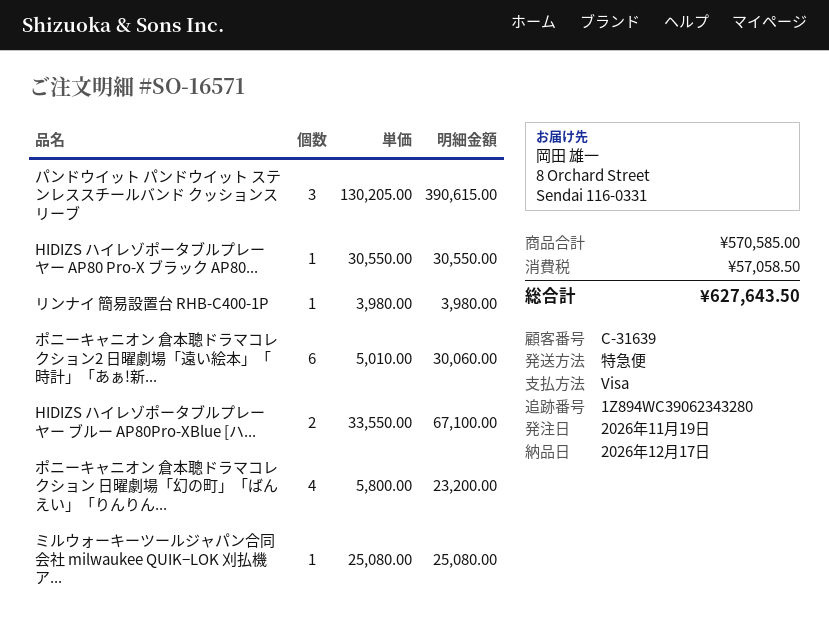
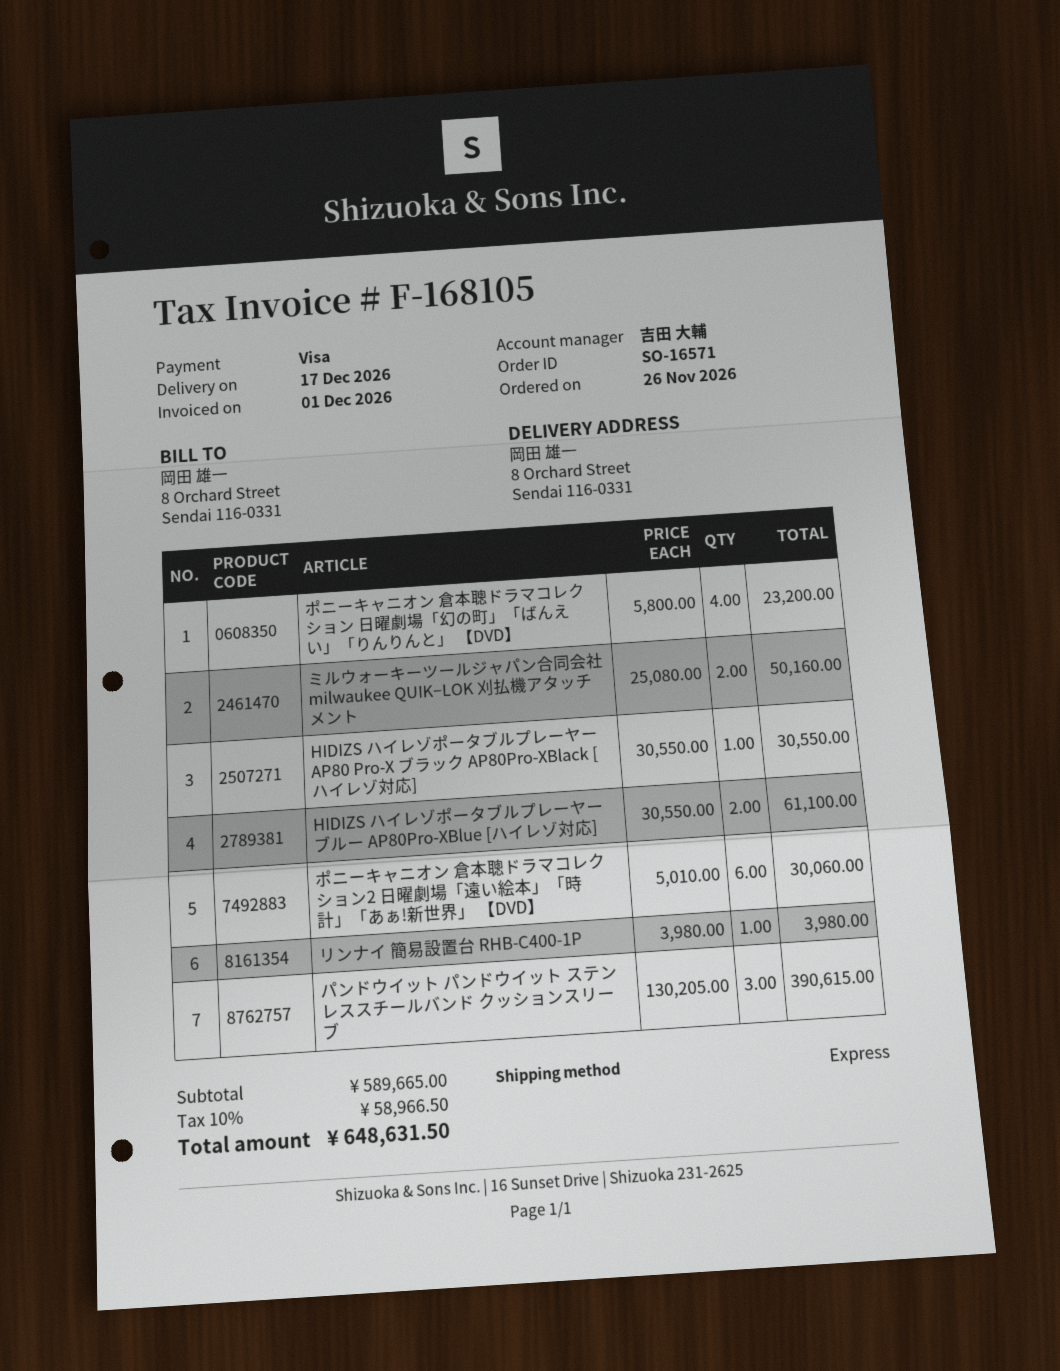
order date: 2026-11-19 -> 2026-11-26
HIDIZS ハイレゾポータブルプレーヤー ブルー AP80Pro-XBlue [ハ...: 2 x 33550.00 = 67100.00 -> 2 x 30550.00 = 61100.00
ミルウォーキーツールジャパン合同会社 milwaukee QUIK−LOK 刈払機ア...: 1 x 25080.00 = 25080.00 -> 2 x 25080.00 = 50160.00
subtotal: 570585.00 -> 589665.00
tax: 57058.50 -> 58966.50
total: 627643.50 -> 648631.50

